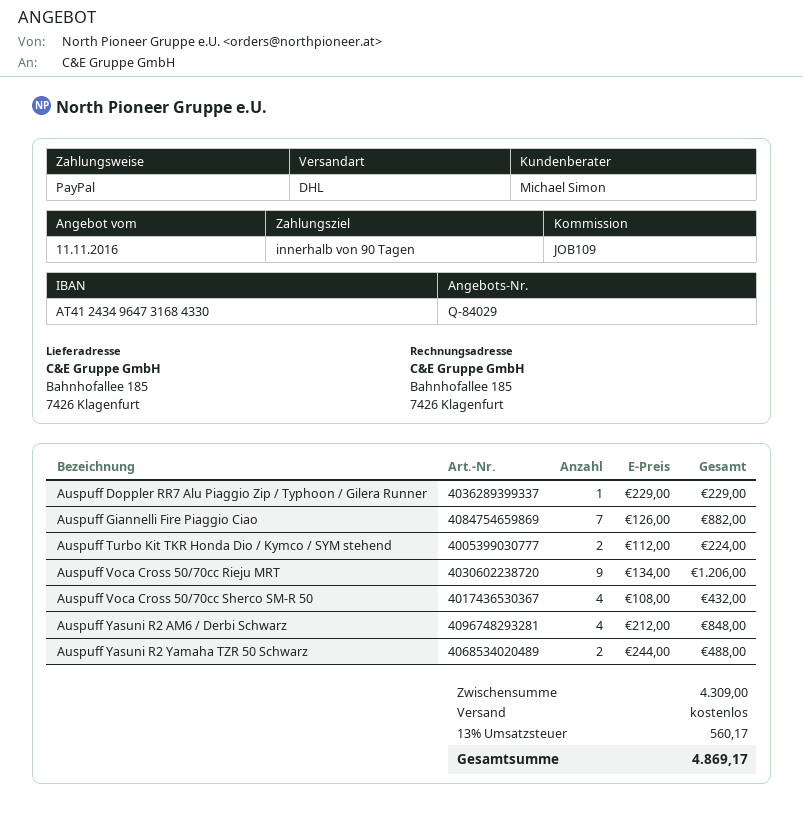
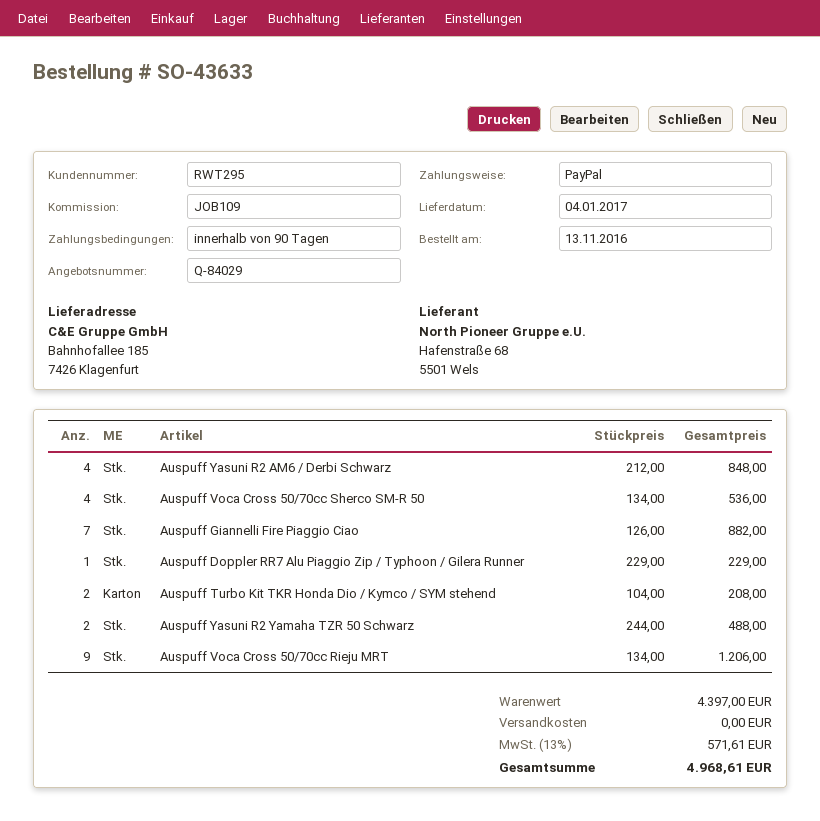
Auspuff Turbo Kit TKR Honda Dio / Kymco / SYM stehend: 2 x 112.00 = 224.00 -> 2 x 104.00 = 208.00
Auspuff Voca Cross 50/70cc Sherco SM-R 50: 4 x 108.00 = 432.00 -> 4 x 134.00 = 536.00
subtotal: 4309.00 -> 4397.00
tax: 13% = 560.17 -> 13% = 571.61
total: 4869.17 -> 4968.61

